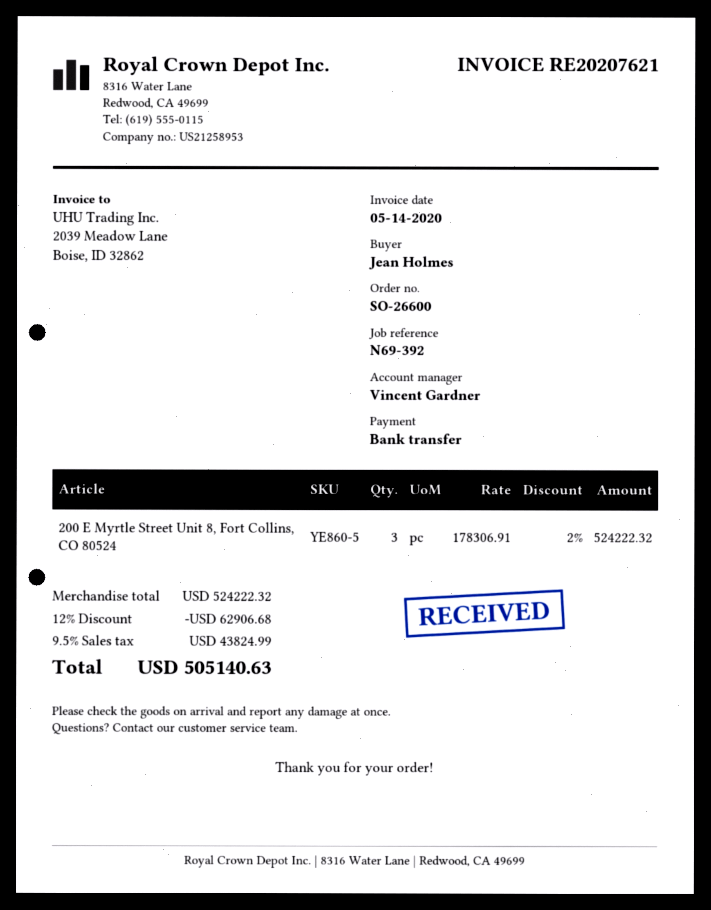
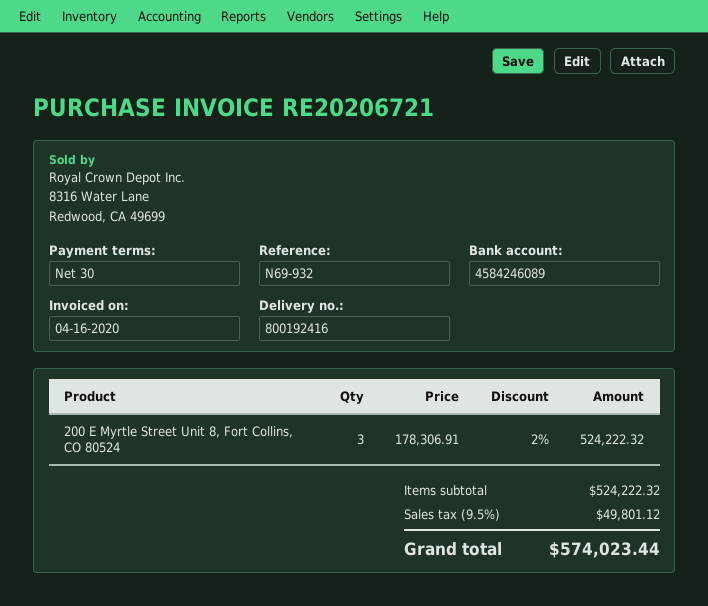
invoice number: RE20207621 -> RE20206721
invoice date: 2020-05-14 -> 2020-04-16
reference: N69-392 -> N69-932
discount: 12% = 62906.68 -> none
tax: 9.5% = 43824.99 -> 9.5% = 49801.12
total: 505140.63 -> 574023.44

